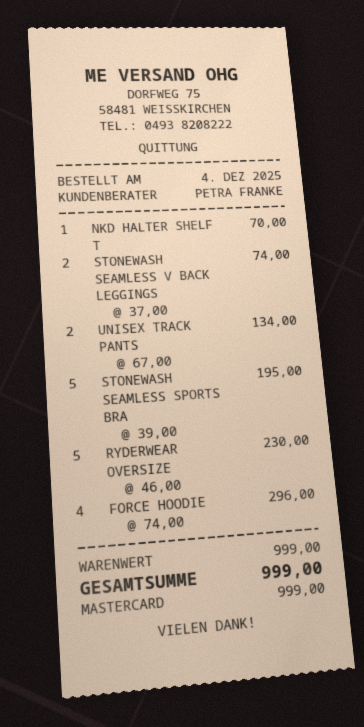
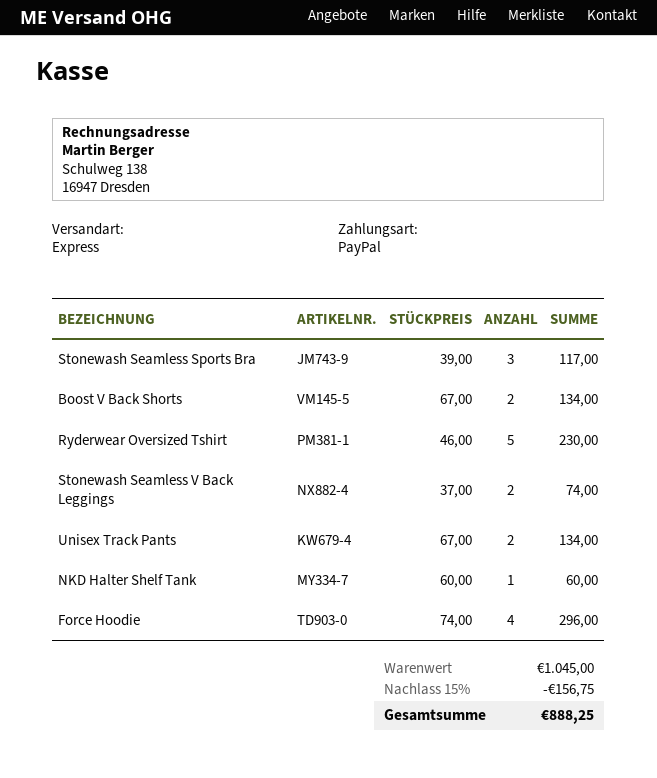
payment method: Mastercard -> PayPal
NKD HALTER SHELF T: 1 x 70.00 = 70.00 -> 1 x 60.00 = 60.00
STONEWASH SEAMLESS SPORTS BRA: 5 x 39.00 = 195.00 -> 3 x 39.00 = 117.00
Boost V Back Shorts: none -> 2 x 67.00 = 134.00
subtotal: 999.00 -> 1045.00
discount: none -> 15% = 156.75
total: 999.00 -> 888.25

